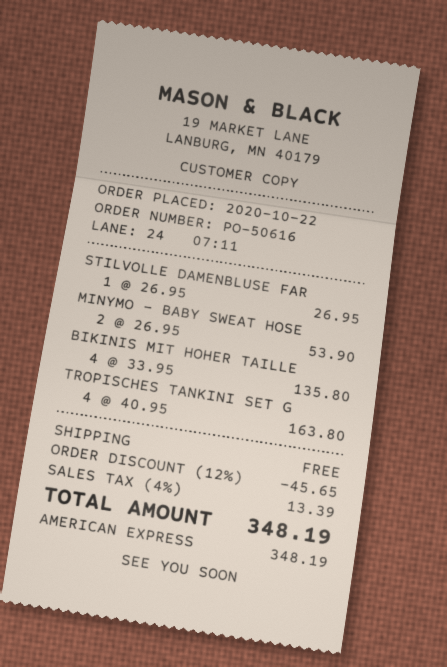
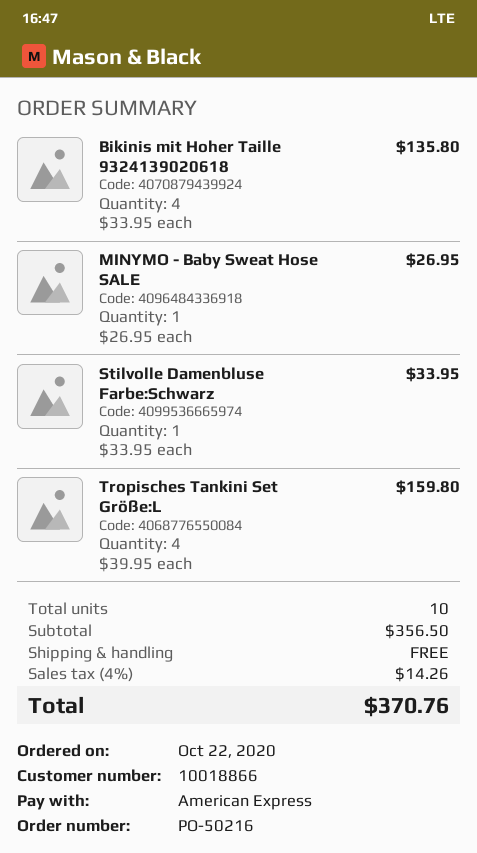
order number: PO-50616 -> PO-50216
STILVOLLE DAMENBLUSE FAR: 1 x 26.95 = 26.95 -> 1 x 33.95 = 33.95
MINYMO - BABY SWEAT HOSE: 2 x 26.95 = 53.90 -> 1 x 26.95 = 26.95
TROPISCHES TANKINI SET G: 4 x 40.95 = 163.80 -> 4 x 39.95 = 159.80
discount: 12% = 45.65 -> none
tax: 4% = 13.39 -> 4% = 14.26
total: 348.19 -> 370.76

